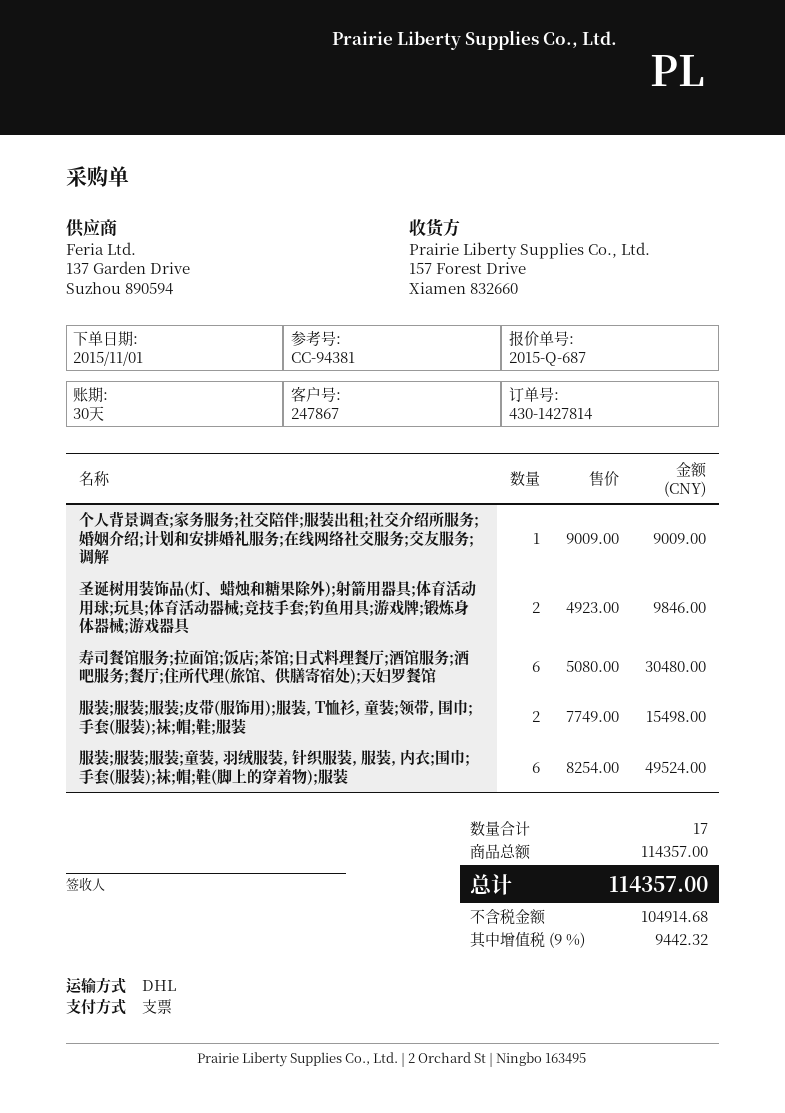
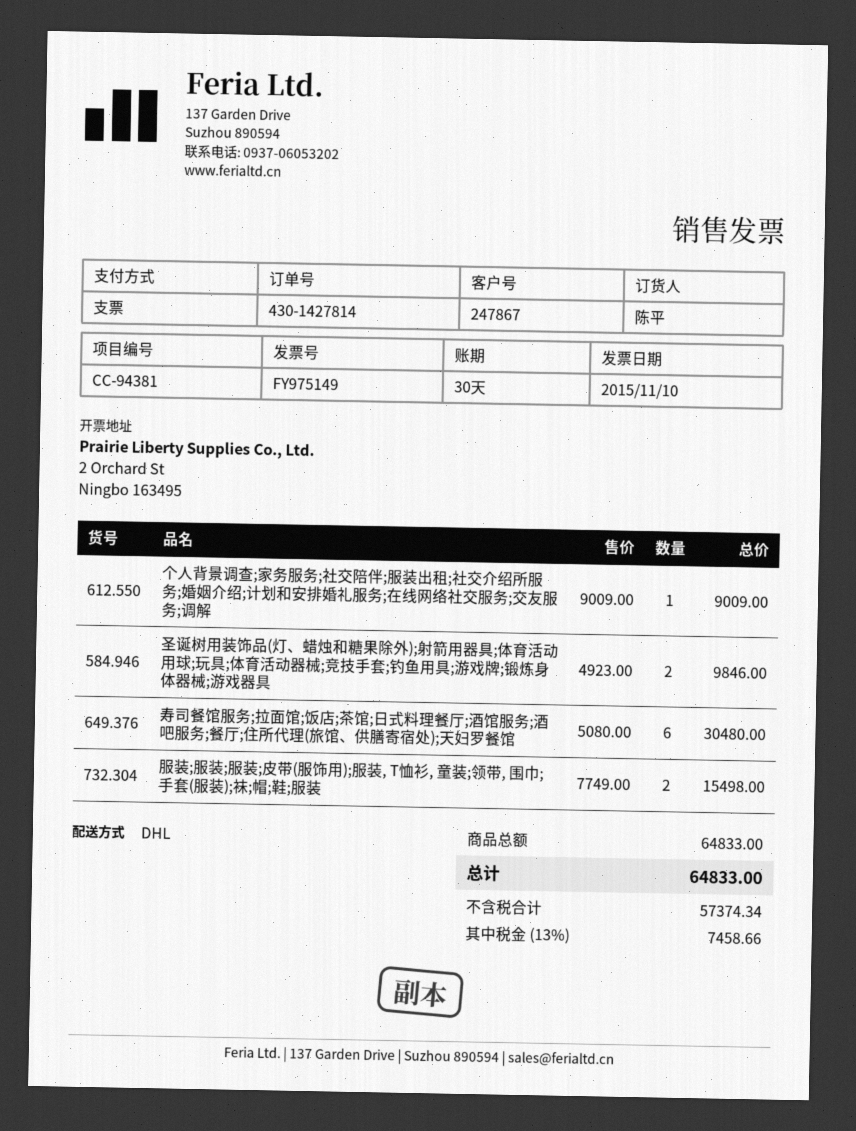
服装;服装;服装;童装, 羽绒服装, 针织服装, 服装, 内衣;围巾;手套(服装);袜;帽;鞋(脚上的穿着物);服装: 6 x 8254.00 = 49524.00 -> none
subtotal: 114357.00 -> 64833.00
net: 104914.68 -> 57374.34
tax: 9% = 9442.32 -> 13% = 7458.66
total: 114357.00 -> 64833.00

